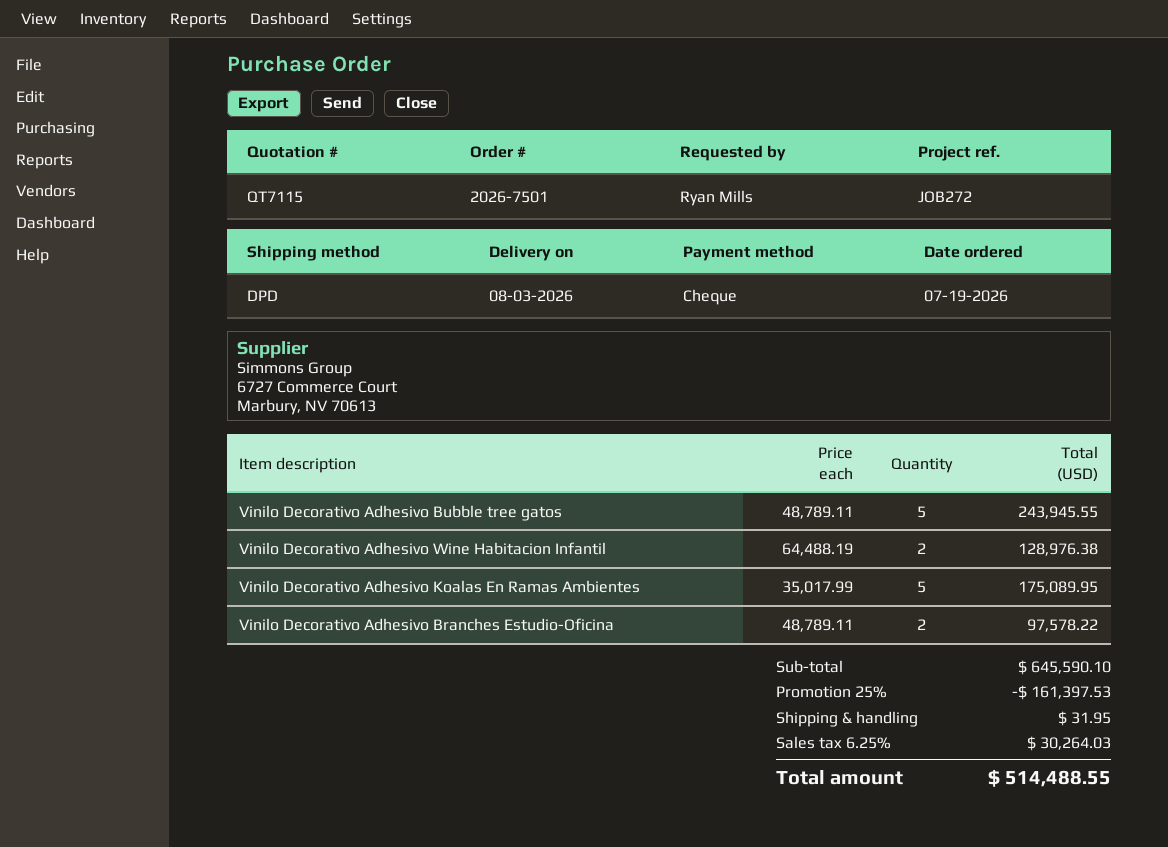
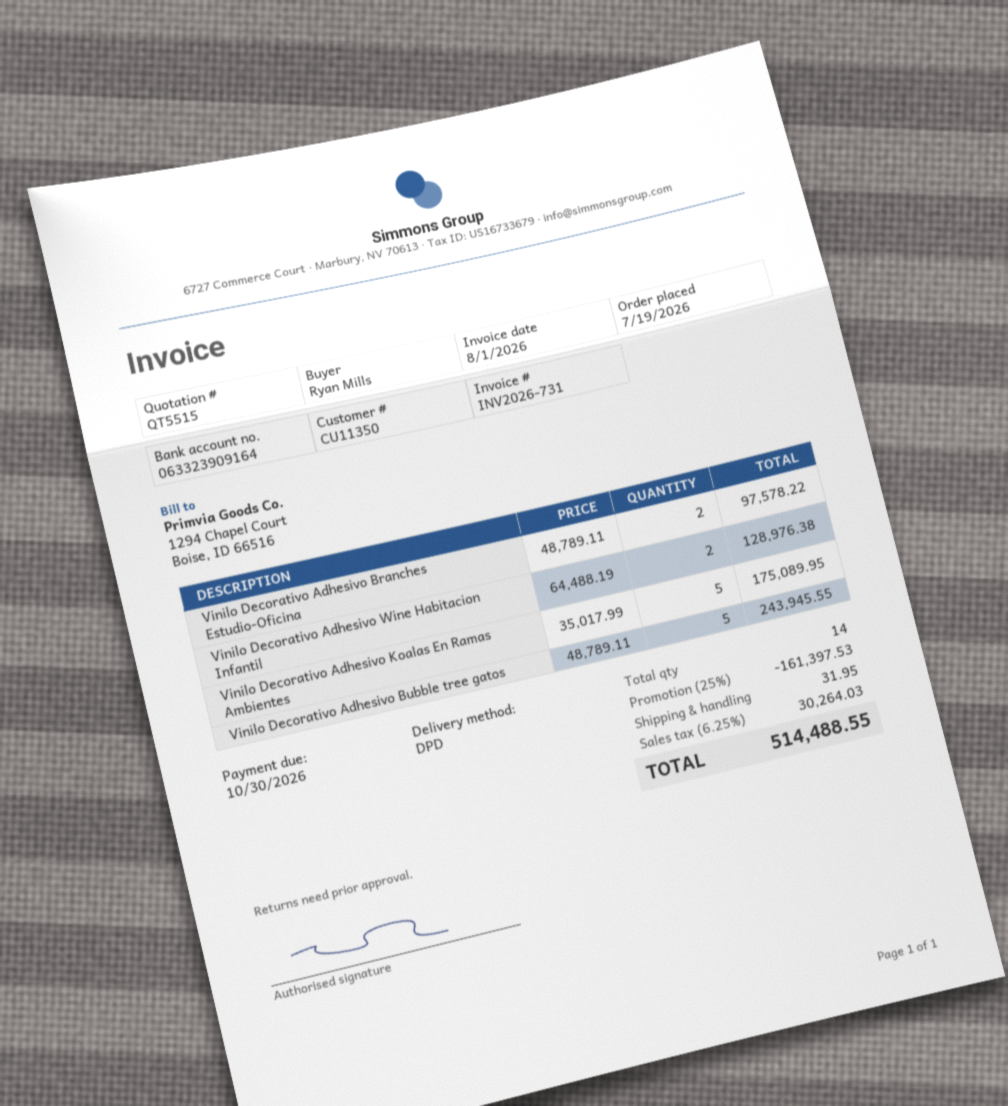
quote number: QT7115 -> QT5515

